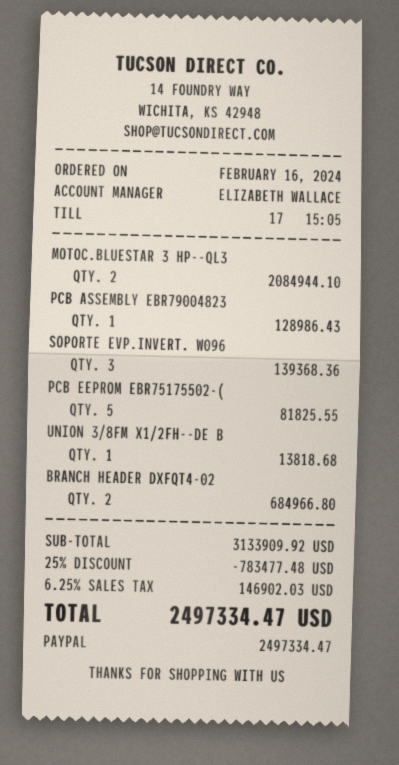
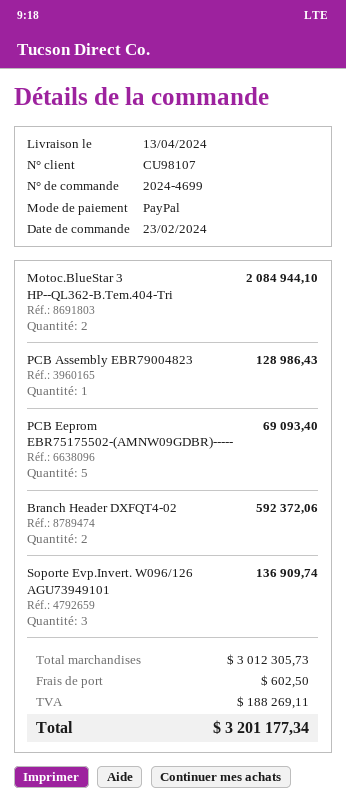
order date: 2024-02-16 -> 2024-02-23
SOPORTE EVP.INVERT. W096: 3 for 139368.36 -> 3 for 136909.74
PCB EEPROM EBR75175502-(: 5 for 81825.55 -> 5 for 69093.40
UNION 3/8FM X1/2FH--DE B: 1 for 13818.68 -> none
BRANCH HEADER DXFQT4-02: 2 for 684966.80 -> 2 for 592372.06
subtotal: 3133909.92 -> 3012305.73
discount: 25% = 783477.48 -> none
shipping: none -> 602.50
tax: 146902.03 -> 188269.11
total: 2497334.47 -> 3201177.34

